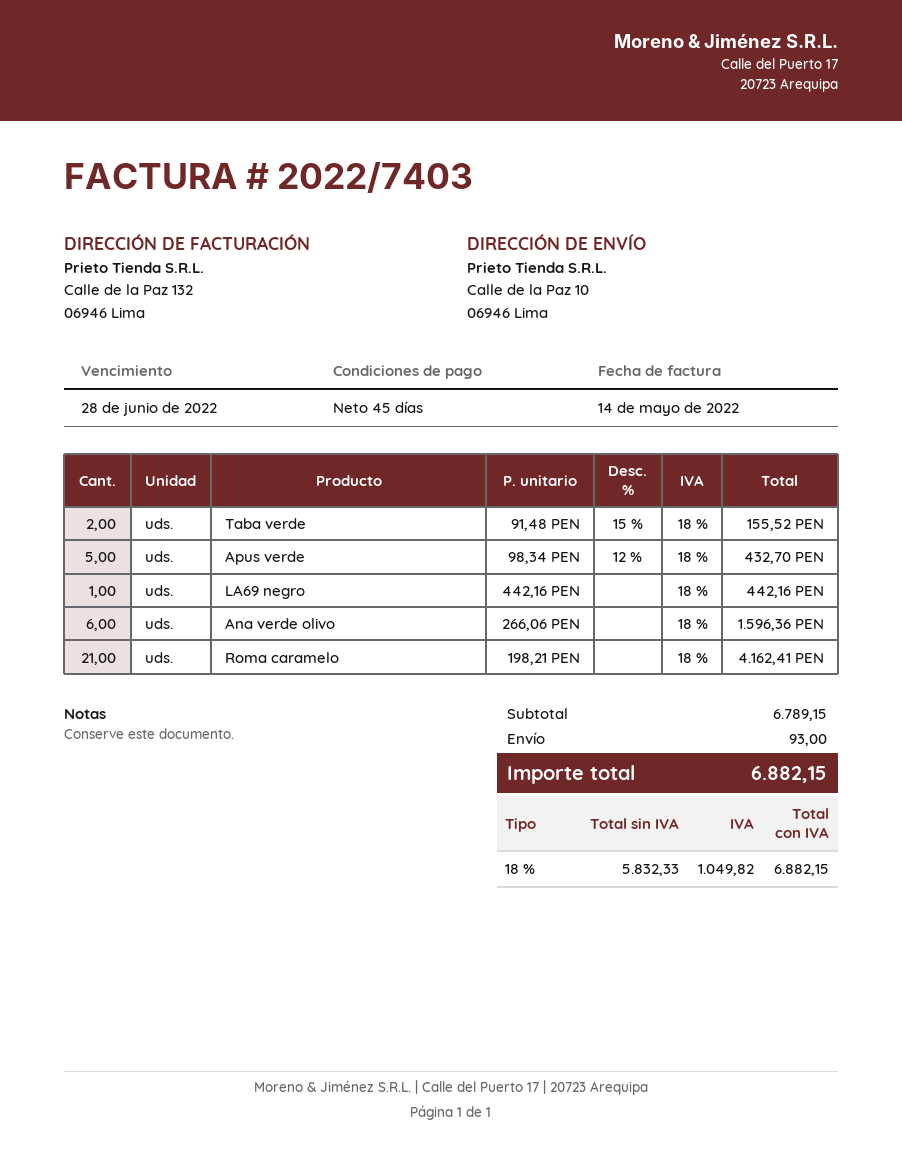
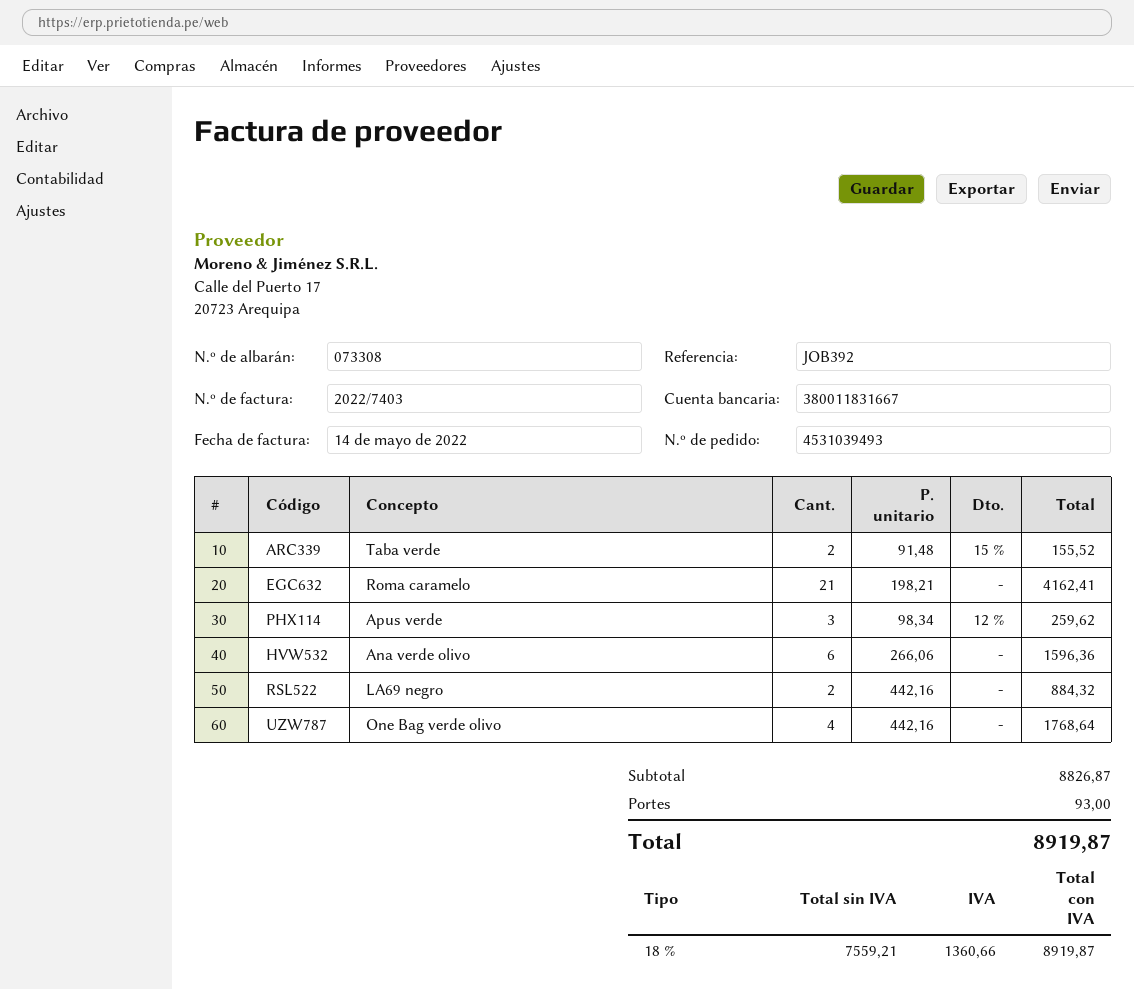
Apus verde: 5 x 98.34 - 12% = 432.70 -> 3 x 98.34 - 12% = 259.62
LA69 negro: 1 x 442.16 = 442.16 -> 2 x 442.16 = 884.32
One Bag verde olivo: none -> 4 x 442.16 = 1768.64
subtotal: 6789.15 -> 8826.87
net: 5832.33 -> 7559.21
tax: 18% = 1049.82 -> 18% = 1360.66
total: 6882.15 -> 8919.87

